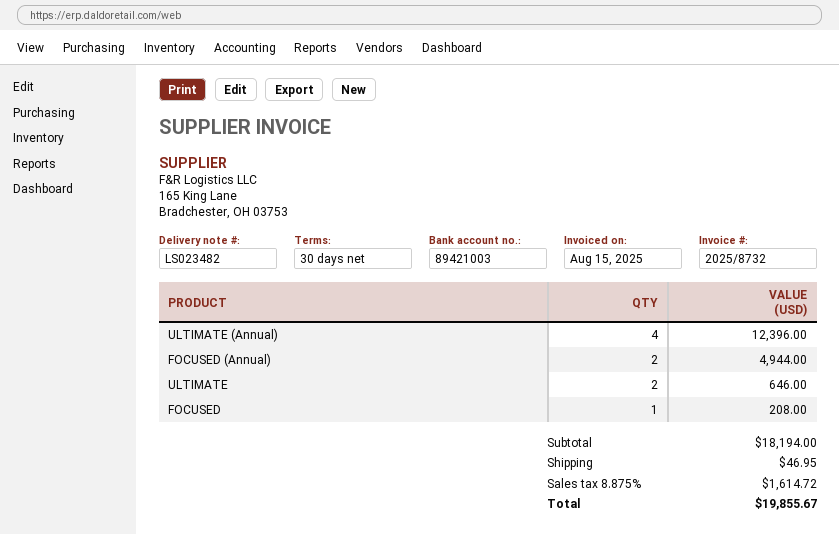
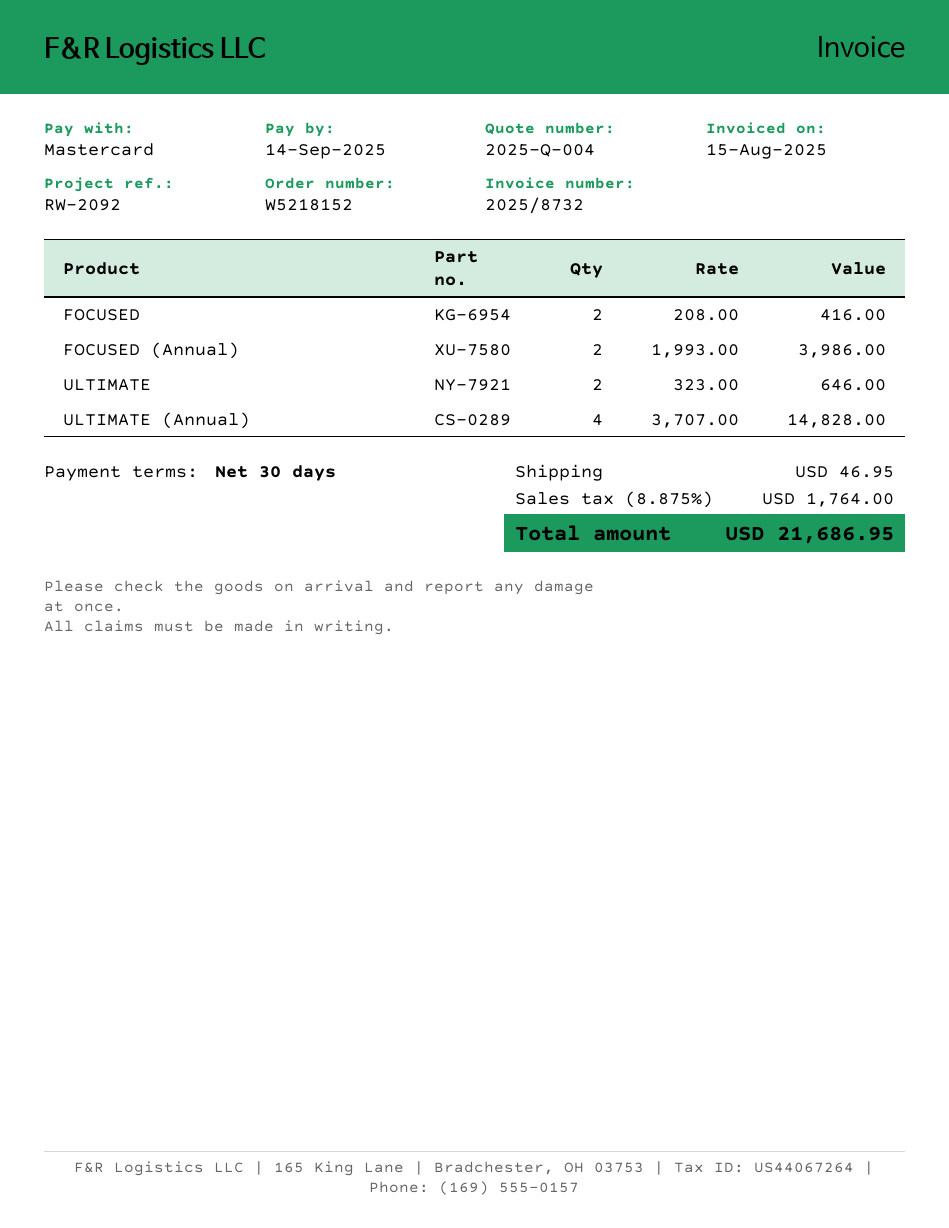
ULTIMATE (Annual): 4 for 12396.00 -> 4 for 14828.00
FOCUSED (Annual): 2 for 4944.00 -> 2 for 3986.00
FOCUSED: 1 for 208.00 -> 2 for 416.00
tax: 8.875% = 1614.72 -> 8.875% = 1764.00
total: 19855.67 -> 21686.95

